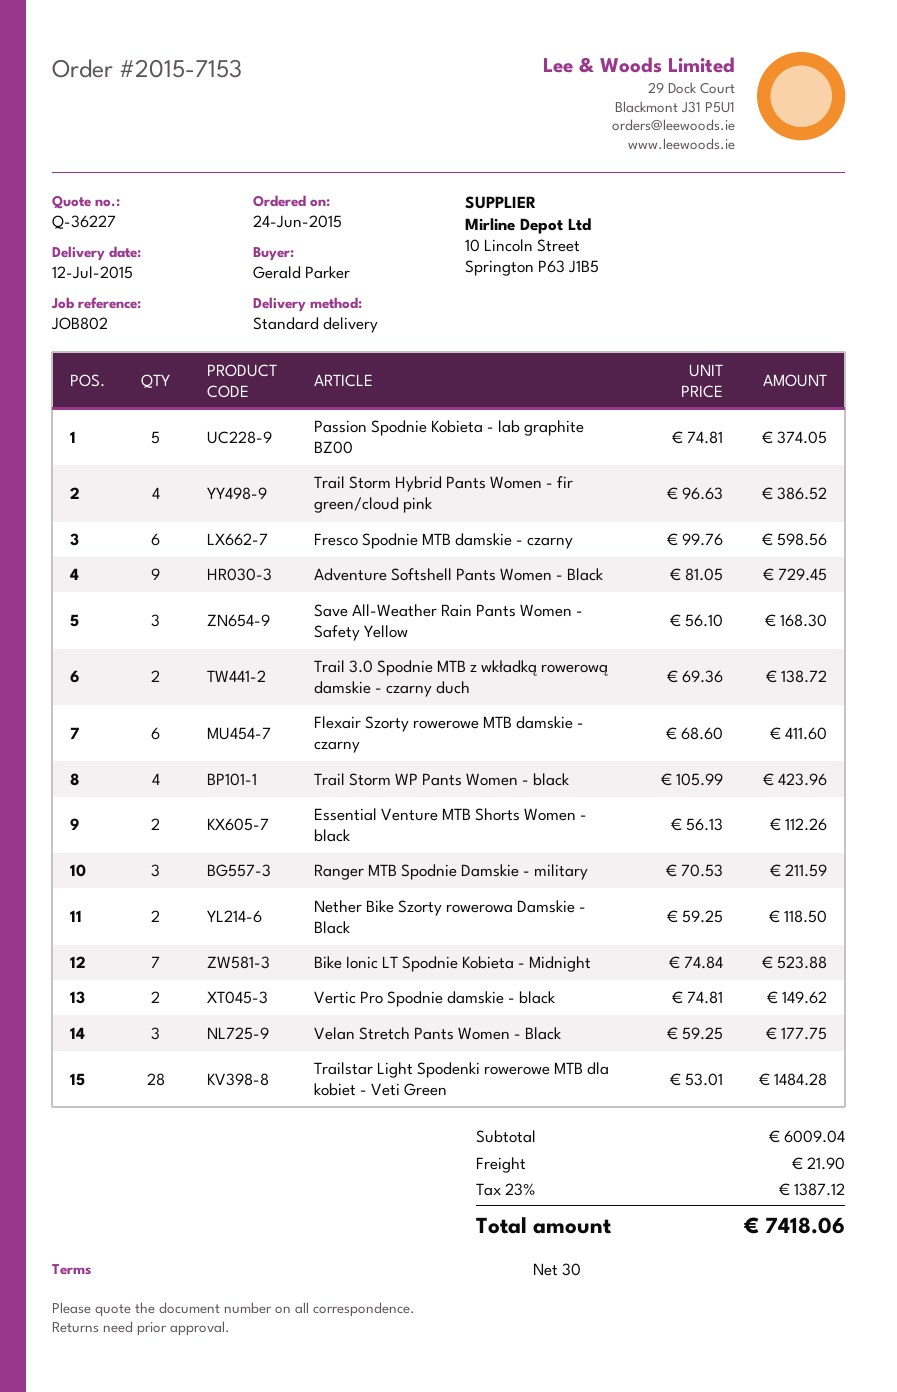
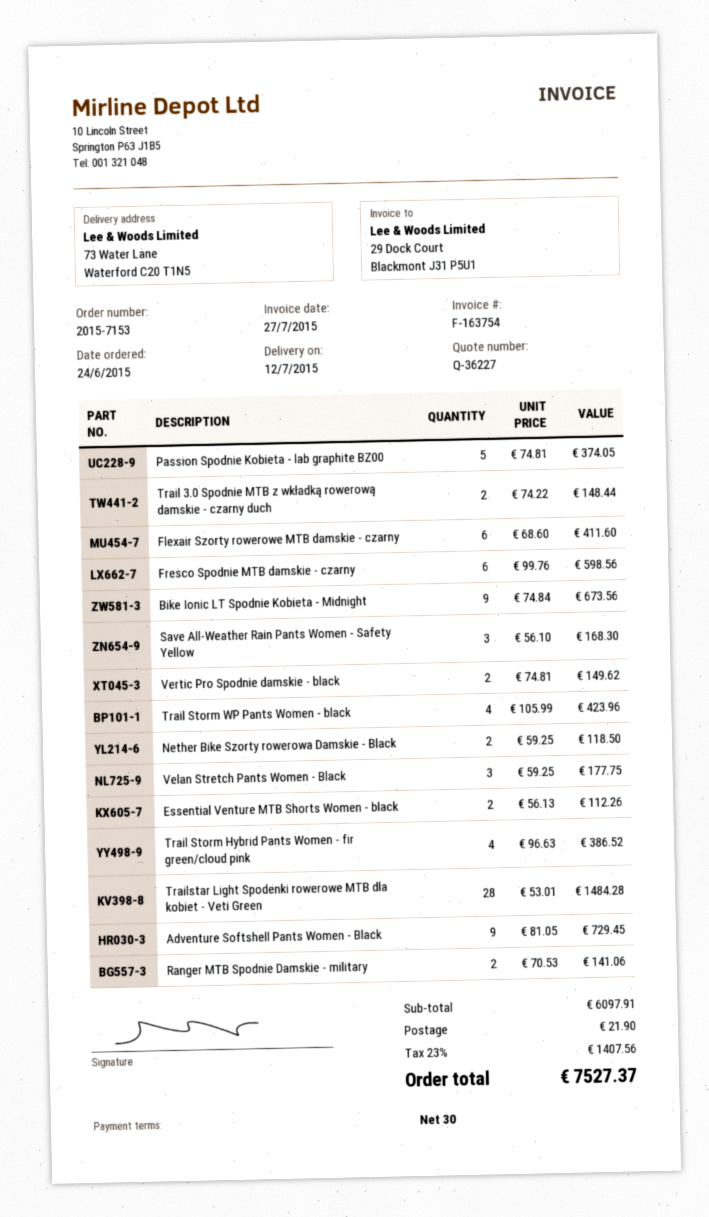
Trail 3.0 Spodnie MTB z wkładką rowerową damskie - czarny duch: 2 x 69.36 = 138.72 -> 2 x 74.22 = 148.44
Ranger MTB Spodnie Damskie - military: 3 x 70.53 = 211.59 -> 2 x 70.53 = 141.06
Bike Ionic LT Spodnie Kobieta - Midnight: 7 x 74.84 = 523.88 -> 9 x 74.84 = 673.56
subtotal: 6009.04 -> 6097.91
tax: 23% = 1387.12 -> 23% = 1407.56
total: 7418.06 -> 7527.37

